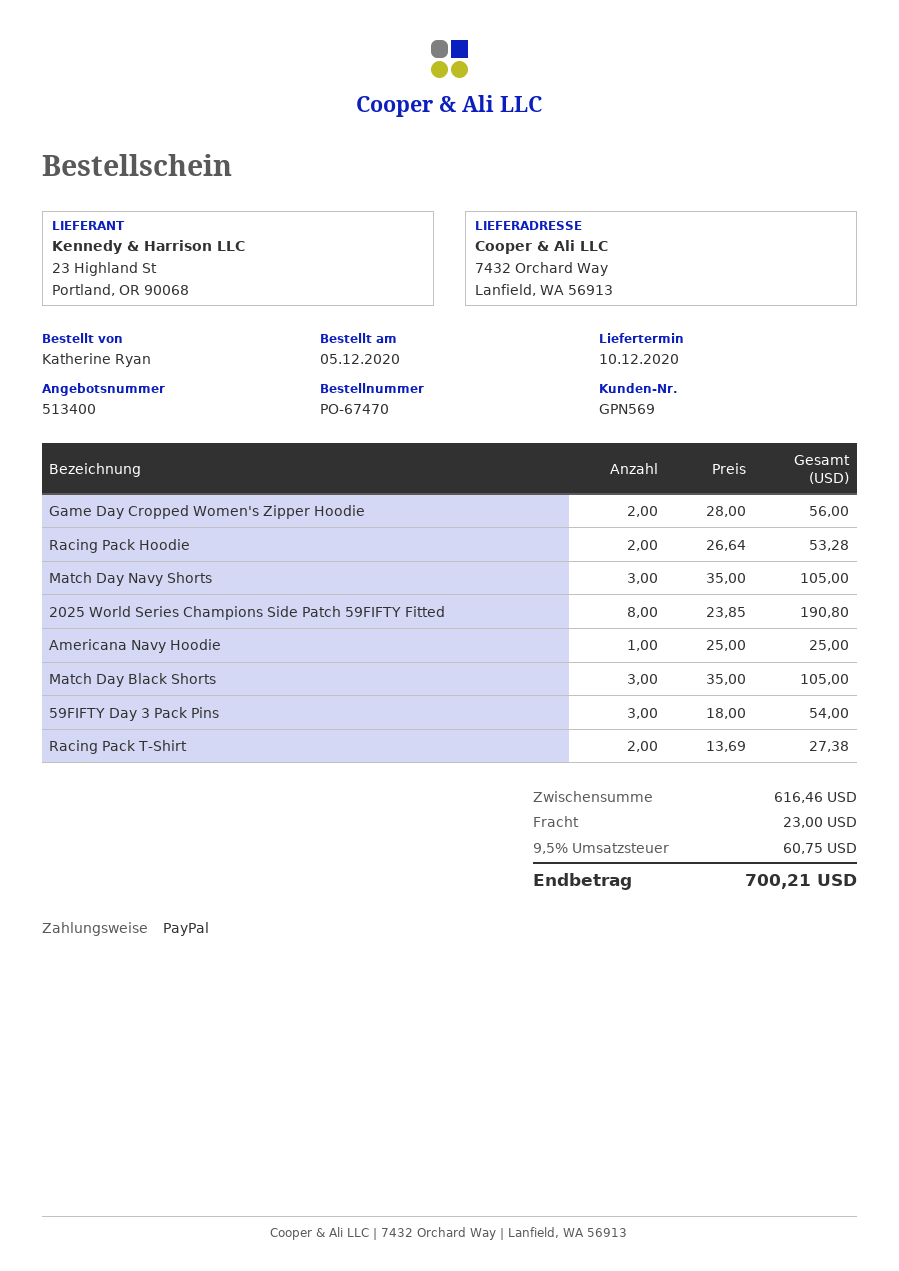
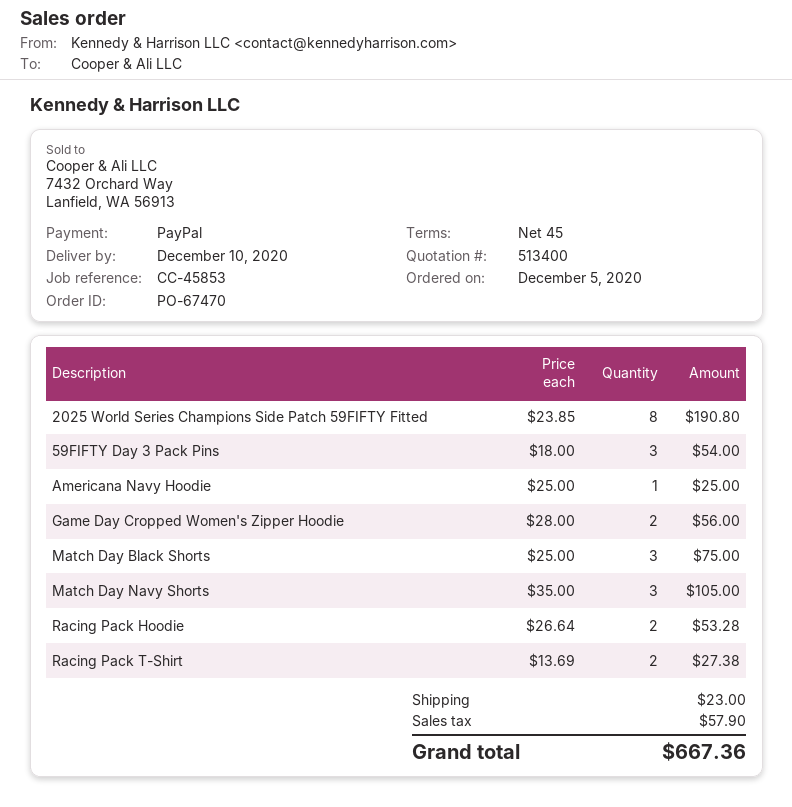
Match Day Black Shorts: 3 x 35.00 = 105.00 -> 3 x 25.00 = 75.00
tax: 60.75 -> 57.90
total: 700.21 -> 667.36

